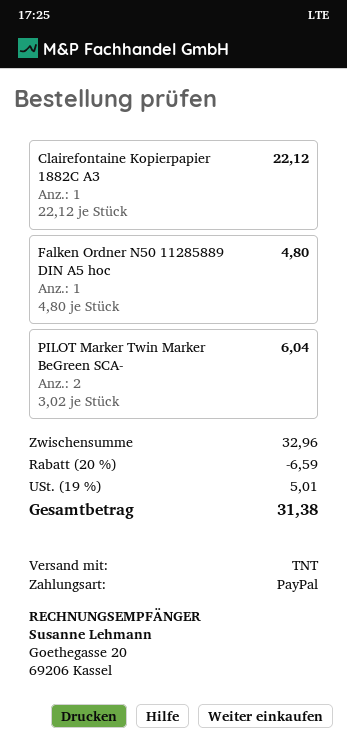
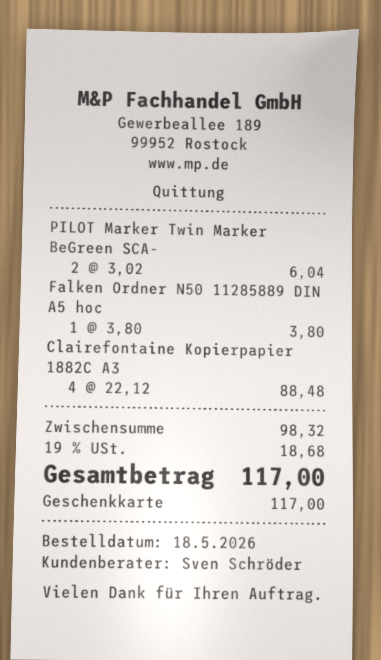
payment method: PayPal -> gift card
Clairefontaine Kopierpapier 1882C A3: 1 x 22.12 = 22.12 -> 4 x 22.12 = 88.48
Falken Ordner N50 11285889 DIN A5 hoc: 1 x 4.80 = 4.80 -> 1 x 3.80 = 3.80
subtotal: 32.96 -> 98.32
discount: 20% = 6.59 -> none
tax: 19% = 5.01 -> 19% = 18.68
total: 31.38 -> 117.00

